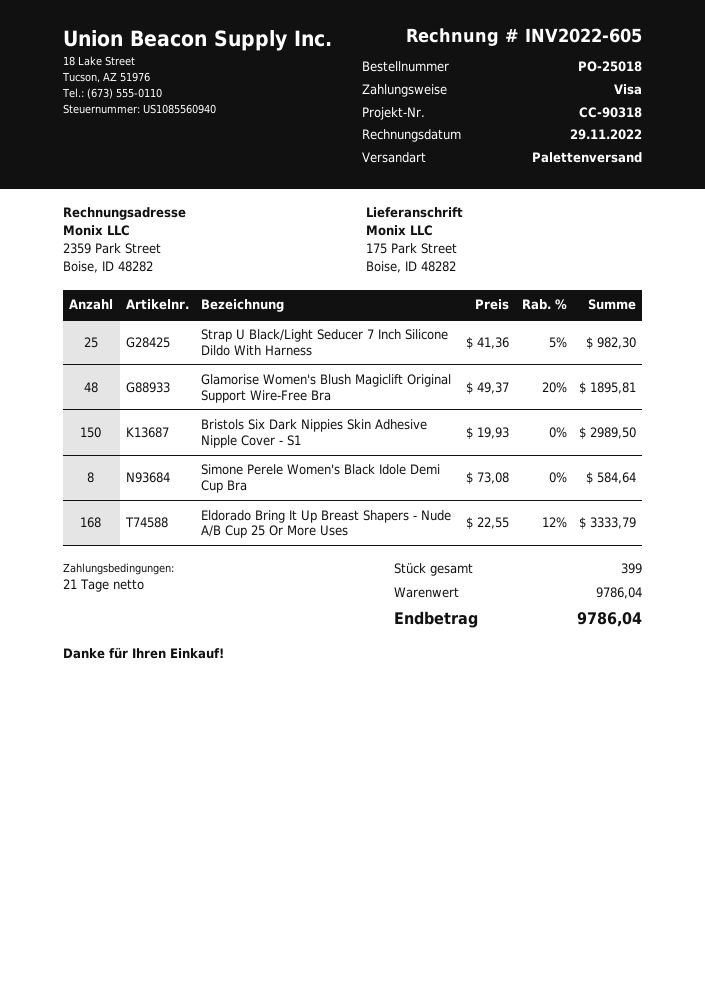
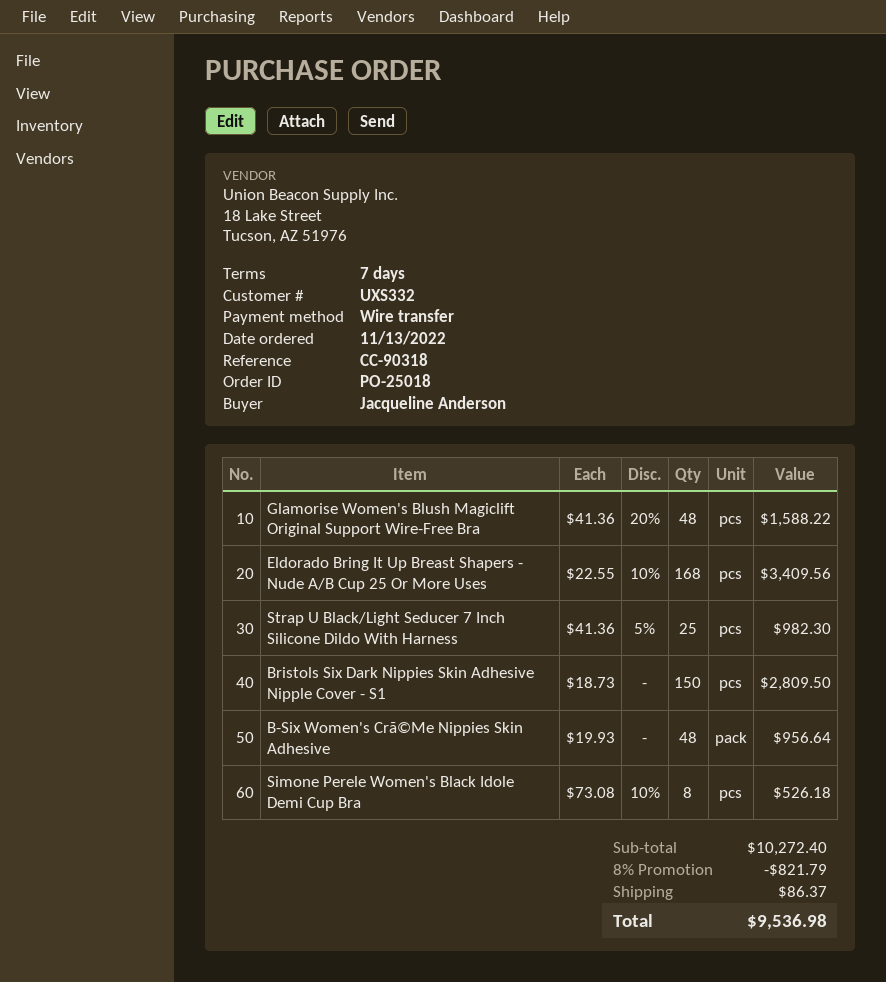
payment terms: 21 days -> 7 days
payment method: Visa -> bank transfer
Glamorise Women's Blush Magiclift Original Support Wire-Free Bra: 48 x 49.37 - 20% = 1895.81 -> 48 x 41.36 - 20% = 1588.22
Bristols Six Dark Nippies Skin Adhesive Nipple Cover - S1: 150 x 19.93 = 2989.50 -> 150 x 18.73 = 2809.50
Simone Perele Women's Black Idole Demi Cup Bra: 8 x 73.08 = 584.64 -> 8 x 73.08 - 10% = 526.18
Eldorado Bring It Up Breast Shapers - Nude A/B Cup 25 Or More Uses: 168 x 22.55 - 12% = 3333.79 -> 168 x 22.55 - 10% = 3409.56
B-Six Women's Crã©Me Nippies Skin Adhesive: none -> 48 x 19.93 = 956.64
subtotal: 9786.04 -> 10272.40
discount: none -> 8% = 821.79
shipping: none -> 86.37
total: 9786.04 -> 9536.98

